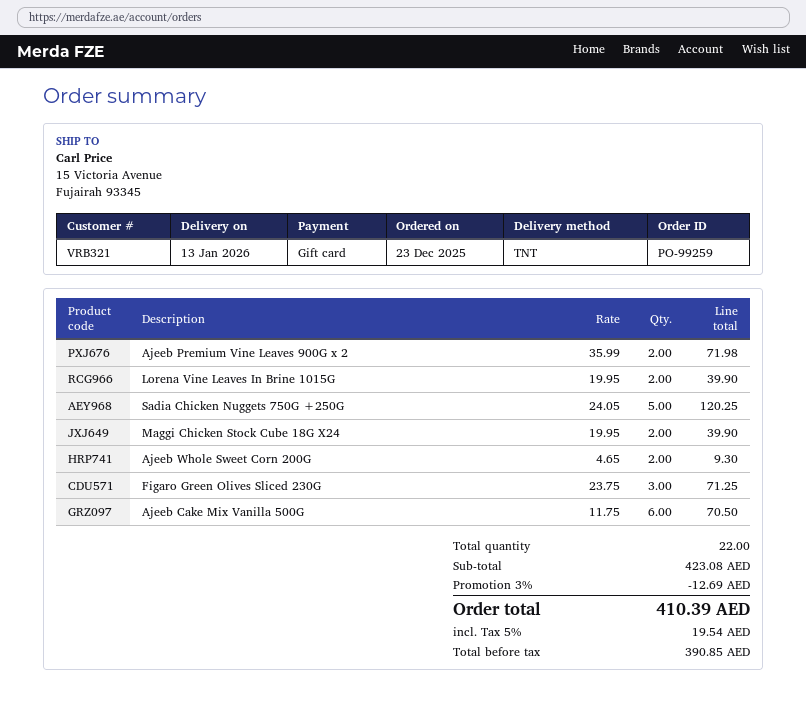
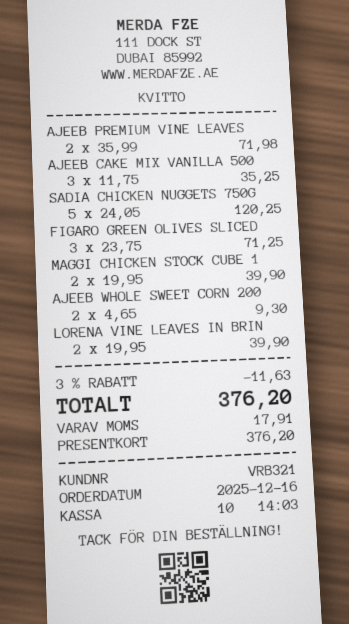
order date: 2025-12-23 -> 2025-12-16
Ajeeb Cake Mix Vanilla 500G: 6 x 11.75 = 70.50 -> 3 x 11.75 = 35.25
discount: 3% = 12.69 -> 3% = 11.63
tax: 19.54 -> 17.91
total: 410.39 -> 376.20

